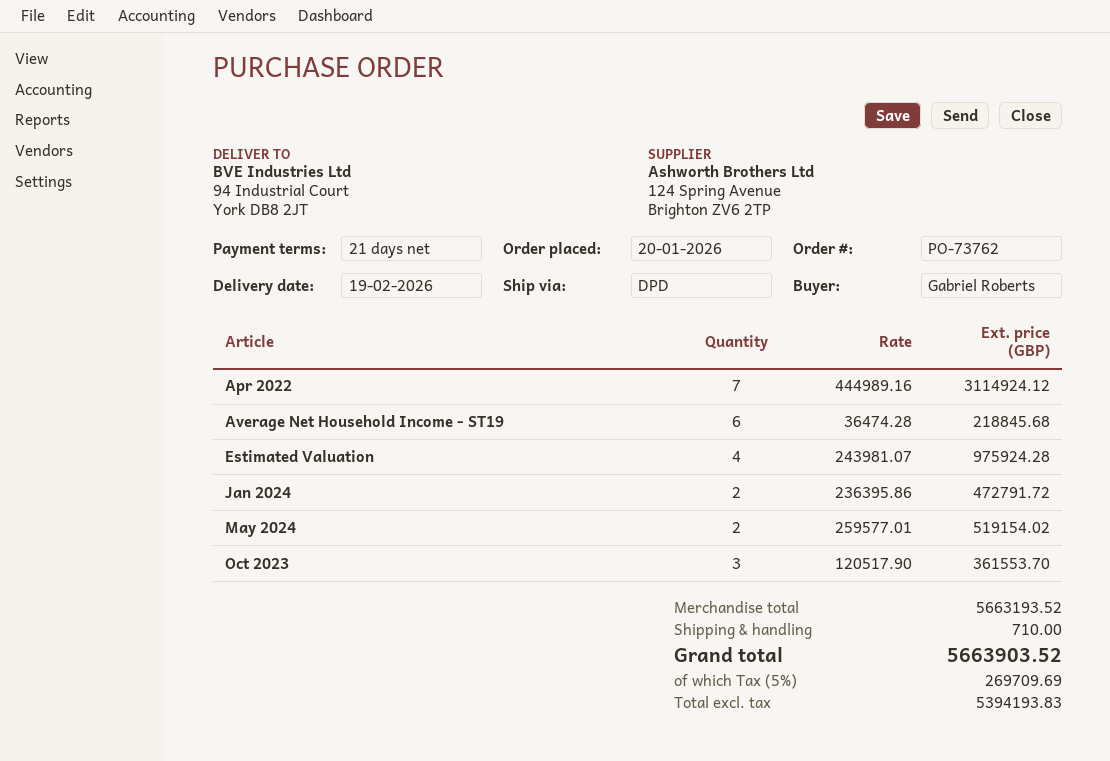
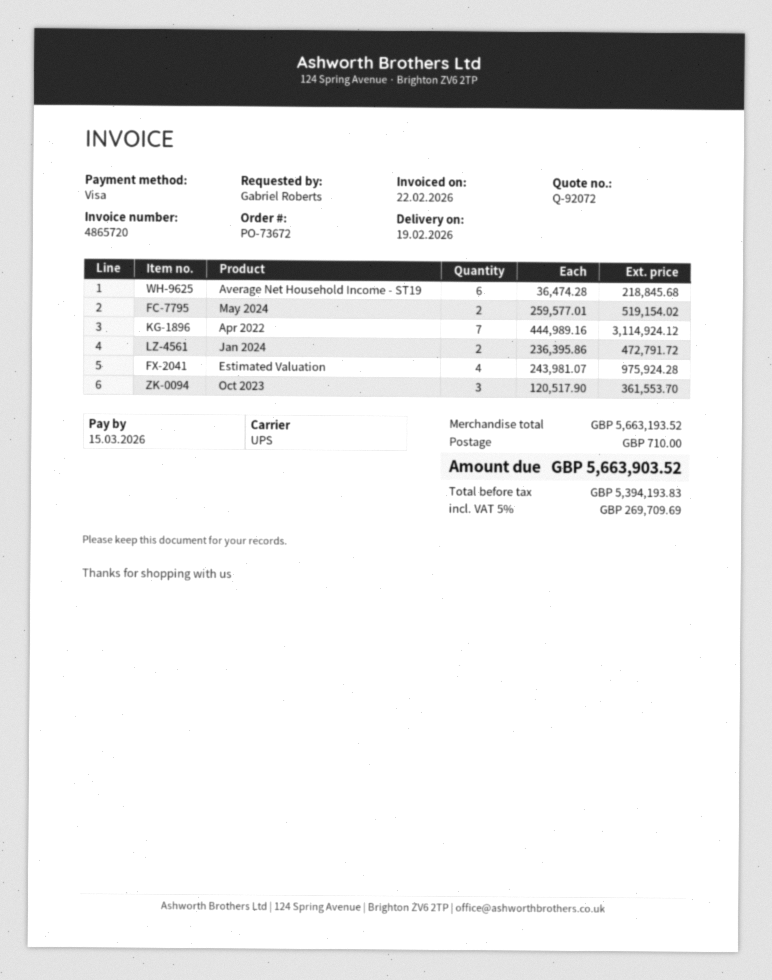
order number: PO-73762 -> PO-73672
shipping method: DPD -> UPS

